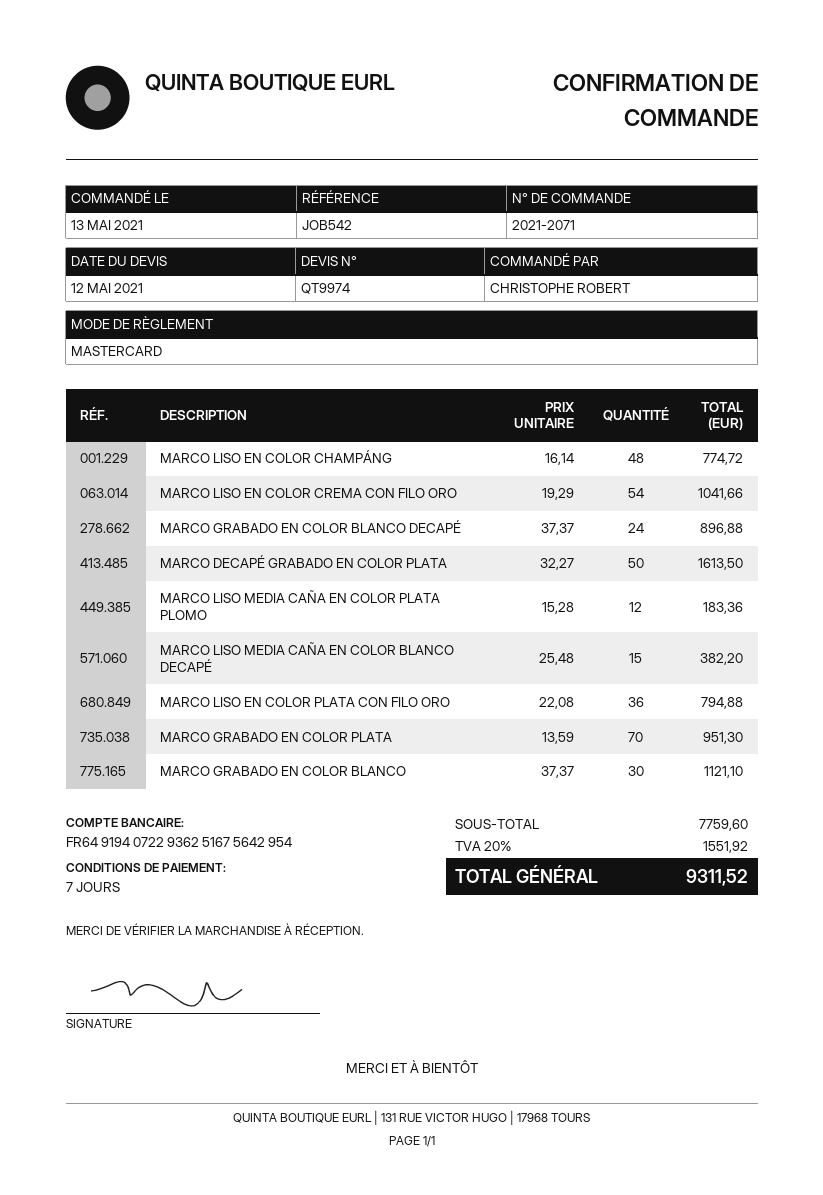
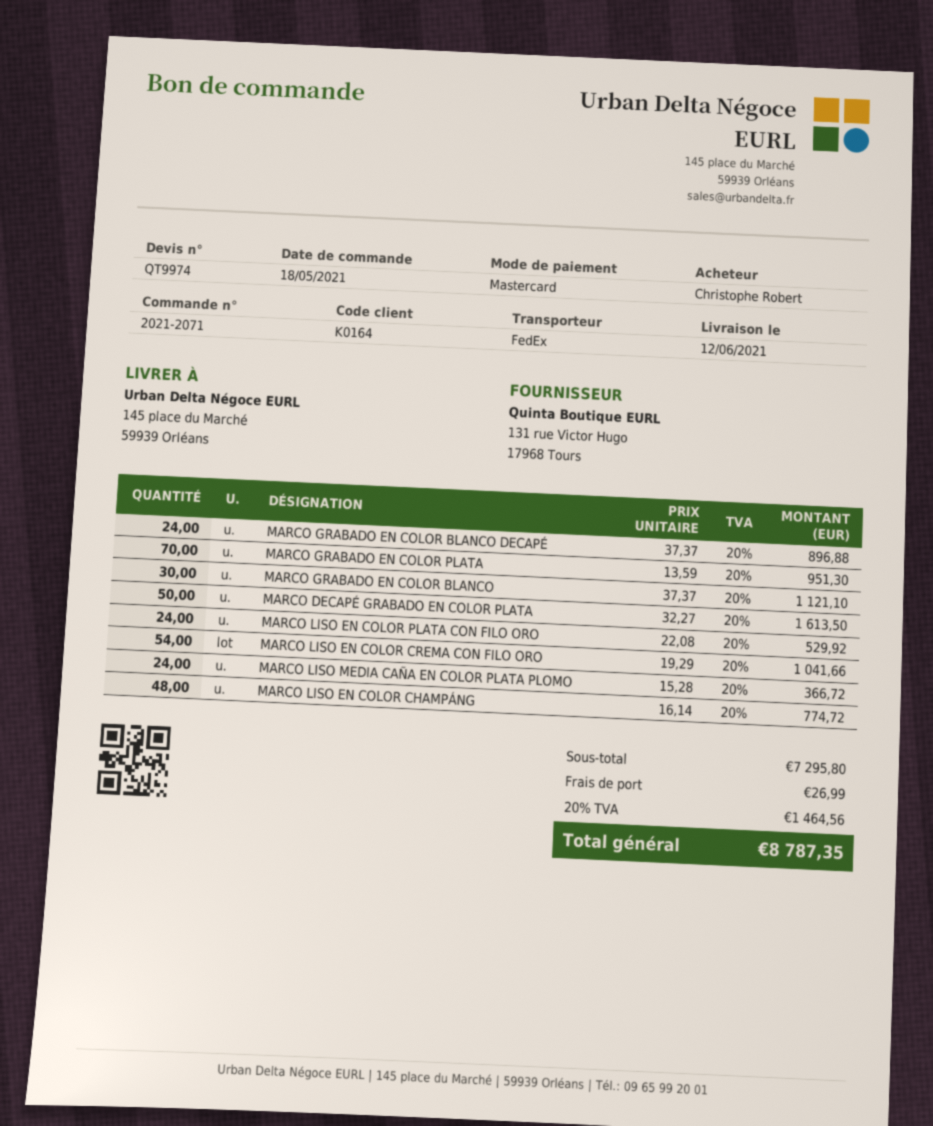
order date: 2021-05-13 -> 2021-05-18
MARCO LISO MEDIA CAÑA EN COLOR PLATA PLOMO: 12 x 15.28 = 183.36 -> 24 x 15.28 = 366.72
MARCO LISO MEDIA CAÑA EN COLOR BLANCO DECAPÉ: 15 x 25.48 = 382.20 -> none
MARCO LISO EN COLOR PLATA CON FILO ORO: 36 x 22.08 = 794.88 -> 24 x 22.08 = 529.92
subtotal: 7759.60 -> 7295.80
shipping: none -> 26.99
tax: 20% = 1551.92 -> 20% = 1464.56
total: 9311.52 -> 8787.35

